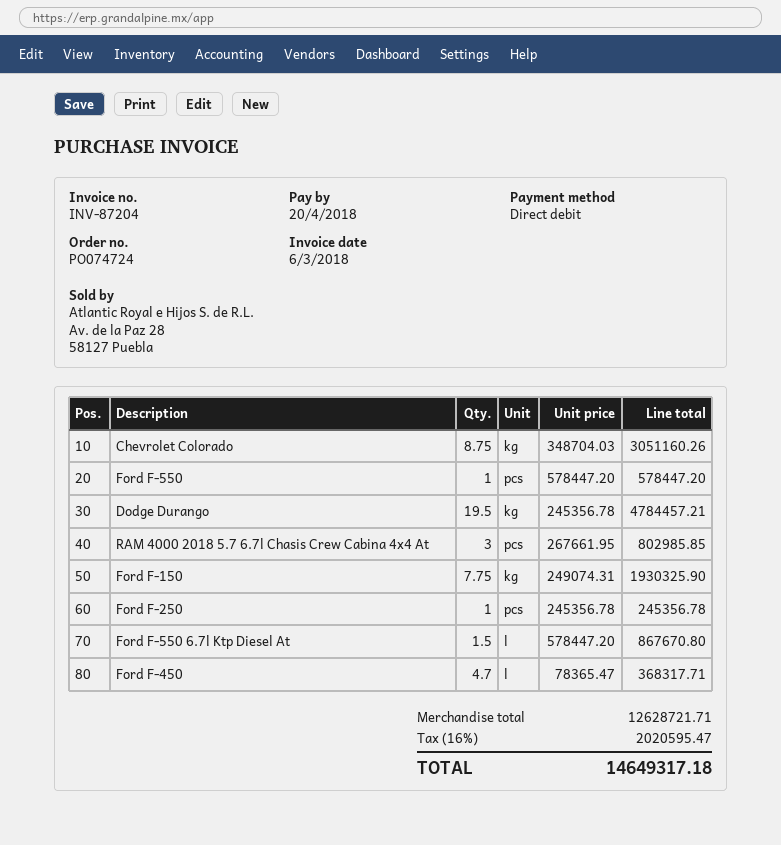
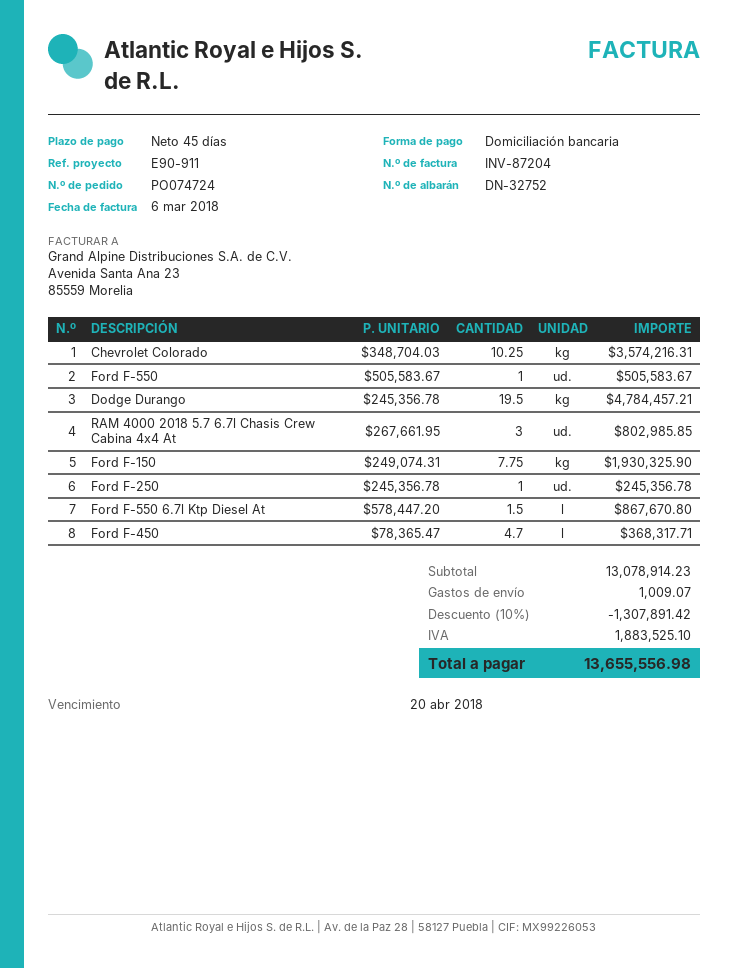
Chevrolet Colorado: 8.75 x 348704.03 = 3051160.26 -> 10.25 x 348704.03 = 3574216.31
Ford F-550: 1 x 578447.20 = 578447.20 -> 1 x 505583.67 = 505583.67
subtotal: 12628721.71 -> 13078914.23
discount: none -> 10% = 1307891.42
shipping: none -> 1009.07
tax: 2020595.47 -> 1883525.10
total: 14649317.18 -> 13655556.98

